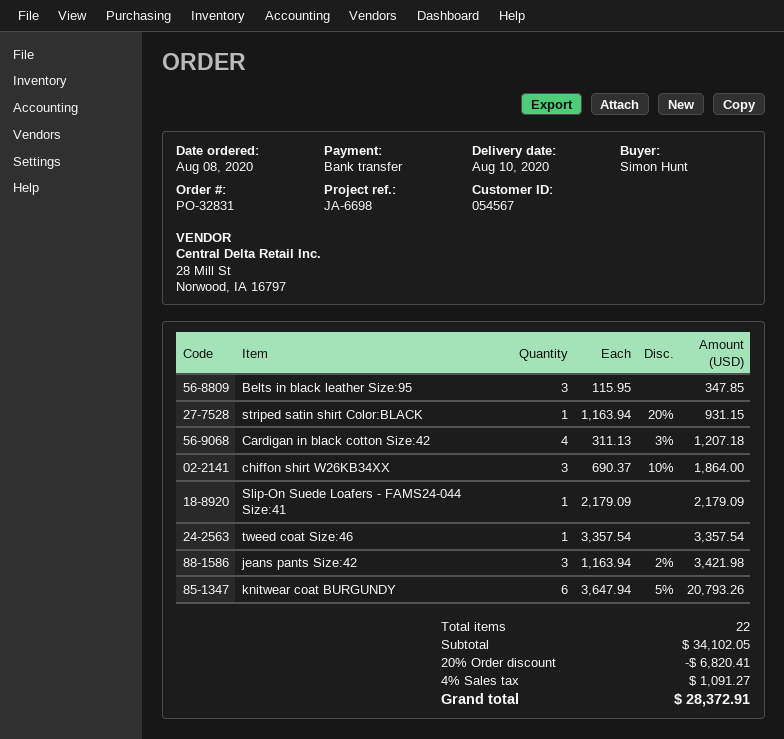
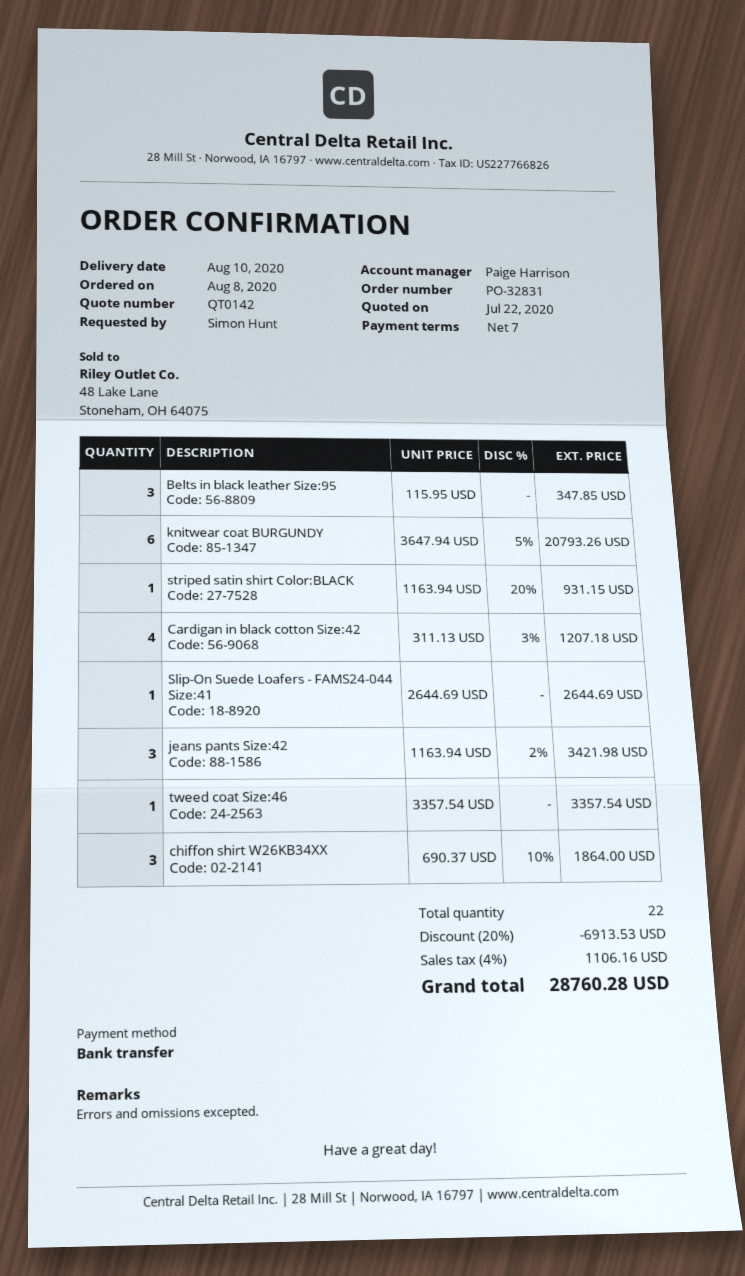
Slip-On Suede Loafers - FAMS24-044 Size:41: 1 x 2179.09 = 2179.09 -> 1 x 2644.69 = 2644.69
discount: 20% = 6820.41 -> 20% = 6913.53
tax: 4% = 1091.27 -> 4% = 1106.16
total: 28372.91 -> 28760.28

